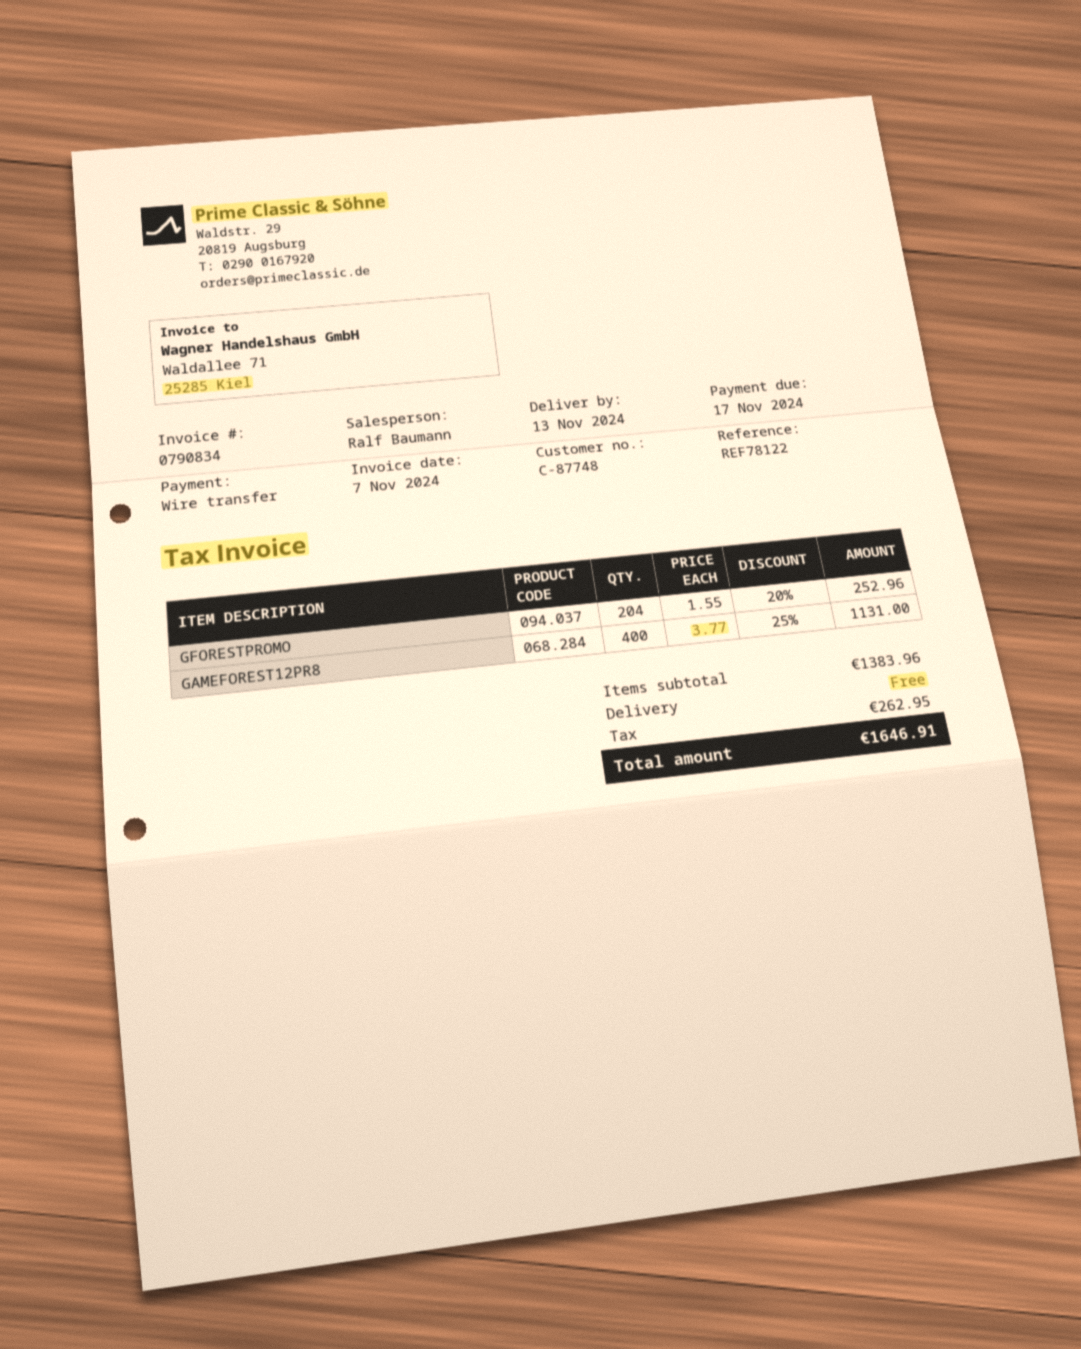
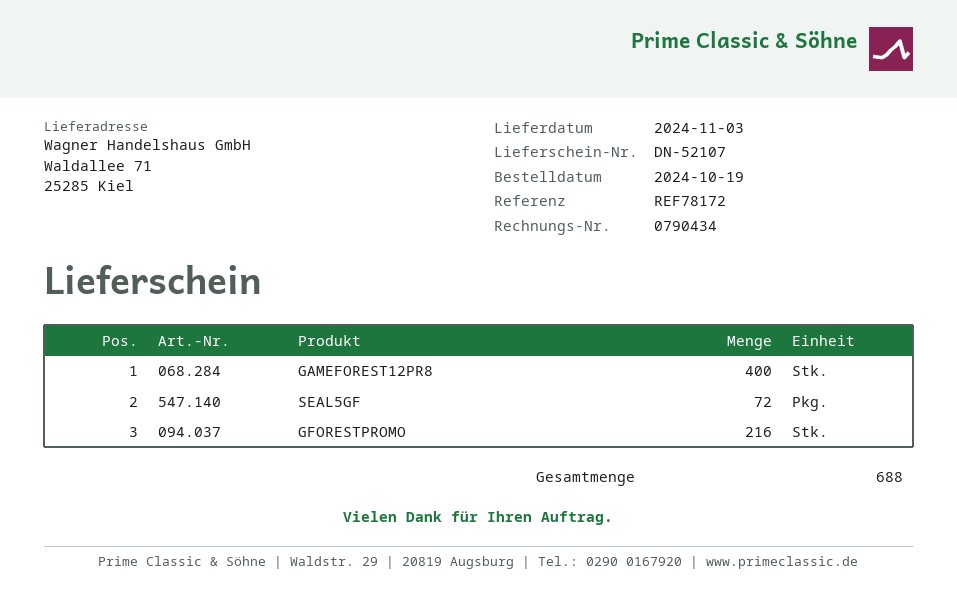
delivery date: 2024-11-13 -> 2024-11-03
invoice number: 0790834 -> 0790434
reference: REF78122 -> REF78172
GFORESTPROMO: 204 -> 216
SEAL5GF: none -> 72

